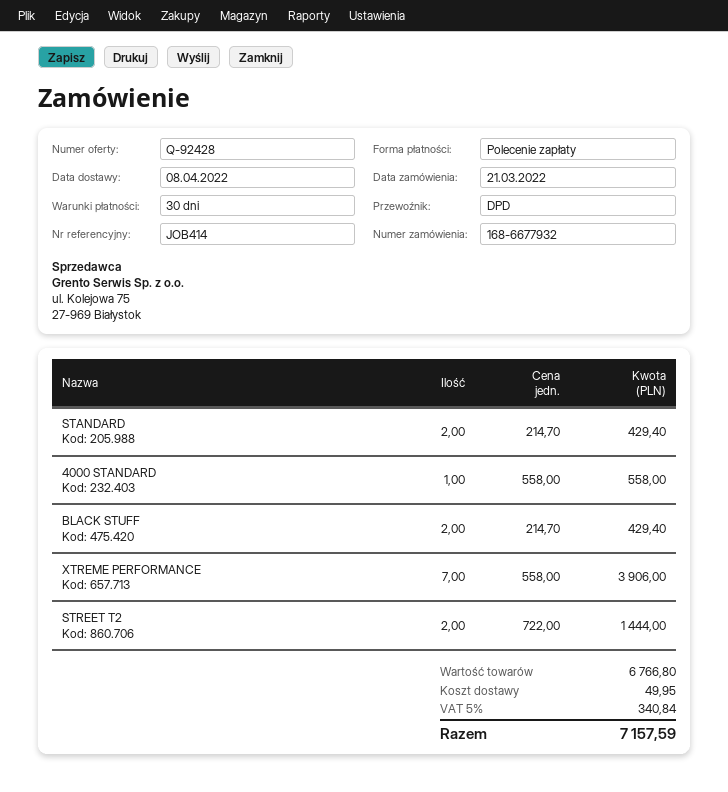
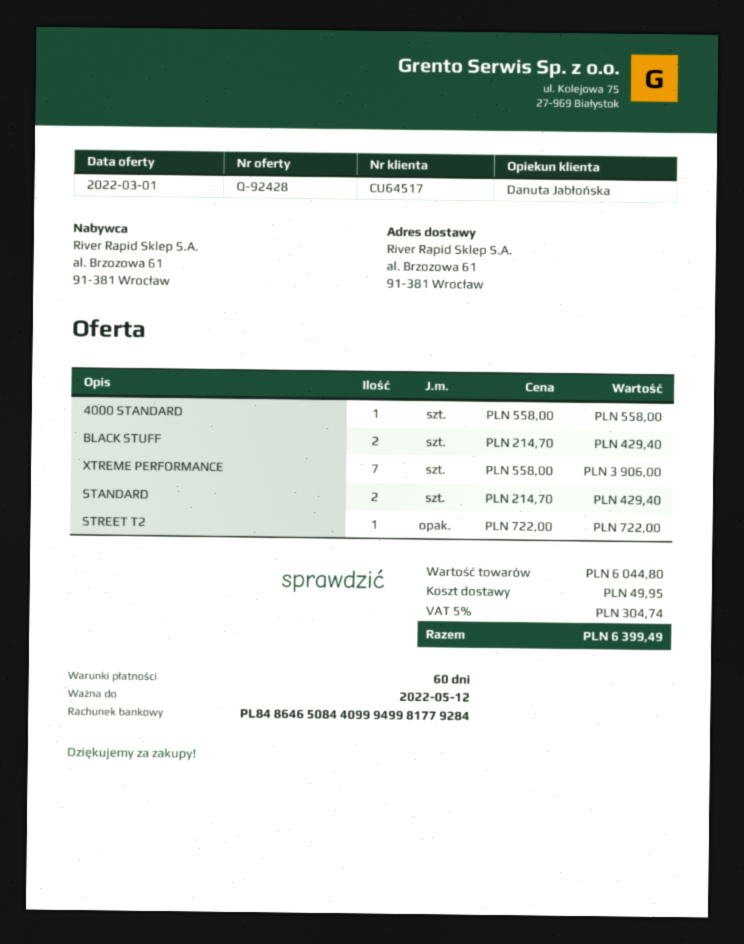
payment terms: 30 days -> 60 days
STREET T2: 2 x 722.00 = 1444.00 -> 1 x 722.00 = 722.00
subtotal: 6766.80 -> 6044.80
tax: 5% = 340.84 -> 5% = 304.74
total: 7157.59 -> 6399.49

